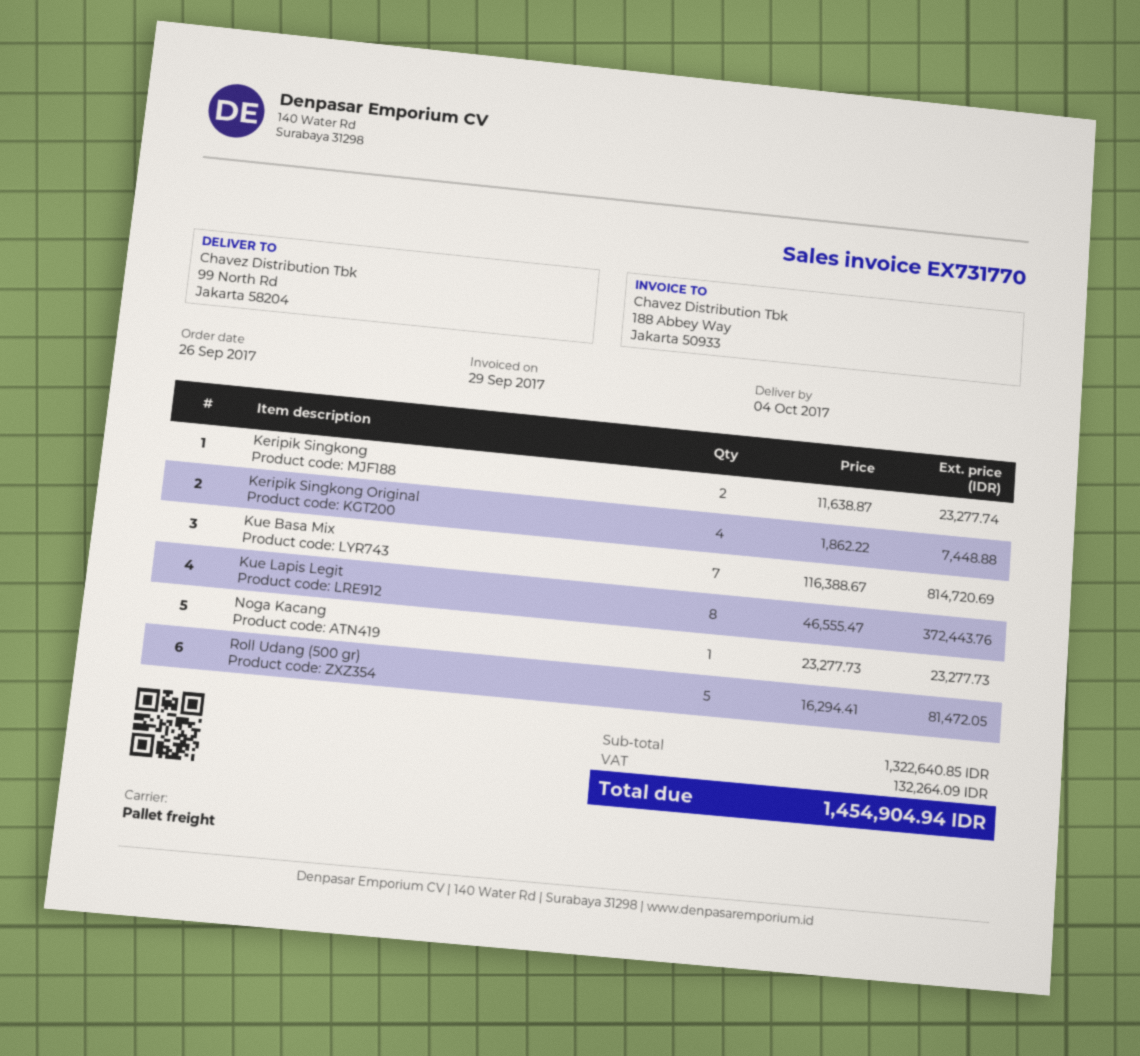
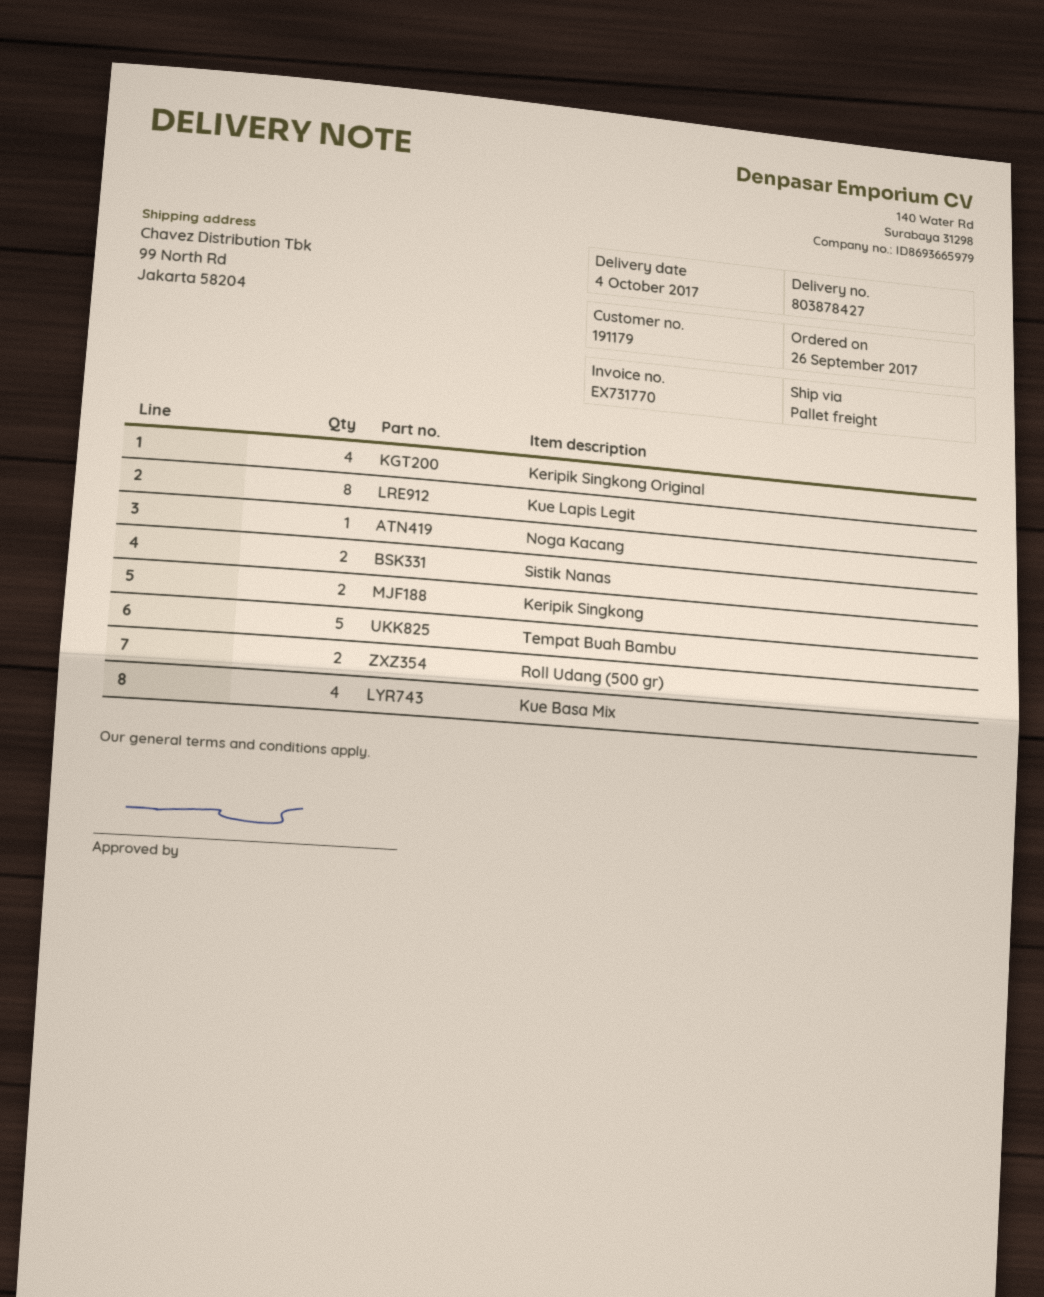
Kue Basa Mix: 7 -> 4
Roll Udang (500 gr): 5 -> 2
Sistik Nanas: none -> 2
Tempat Buah Bambu: none -> 5

